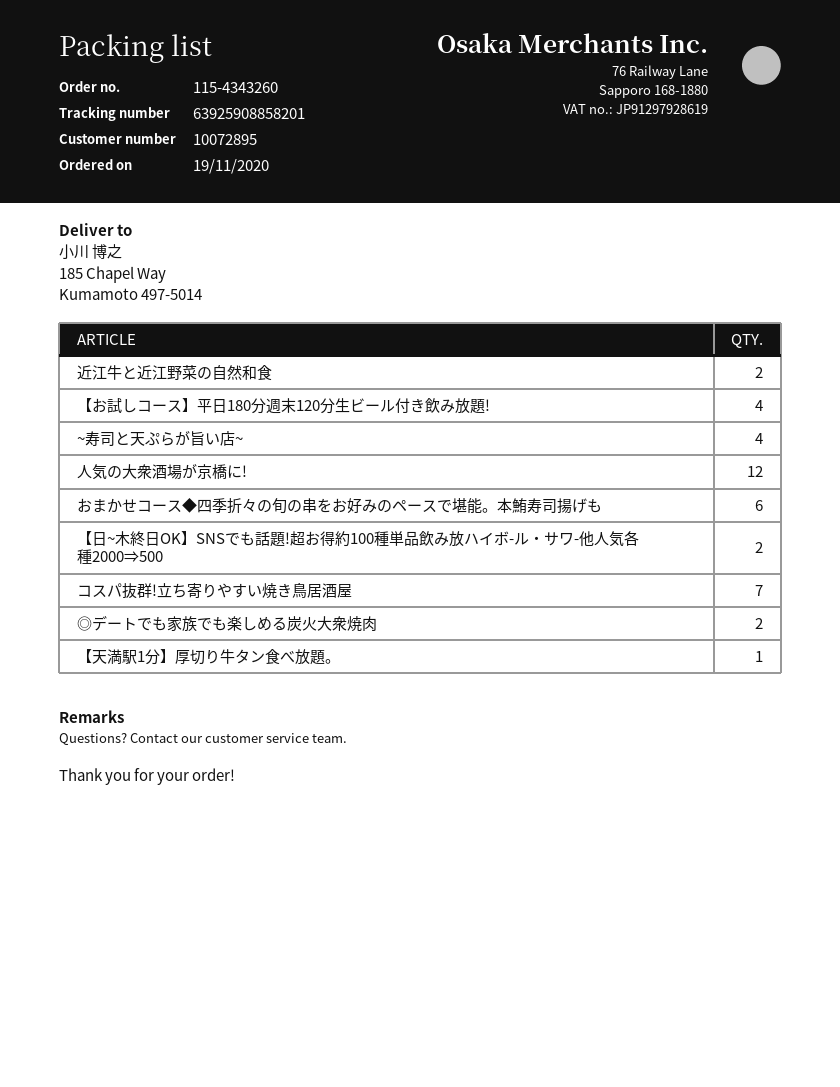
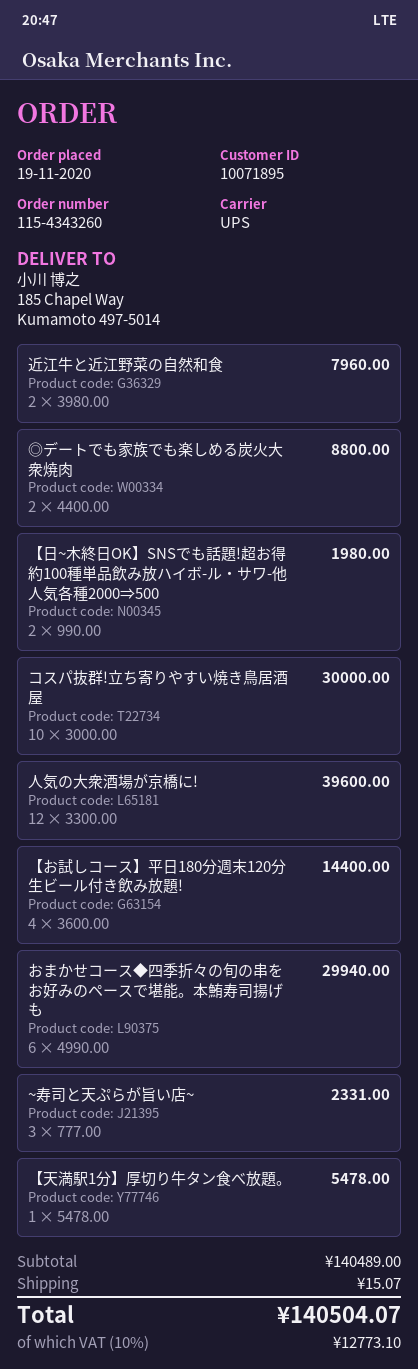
customer number: 10072895 -> 10071895
~寿司と天ぷらが旨い店~: 4 -> 3
コスパ抜群!立ち寄りやすい焼き鳥居酒屋: 7 -> 10

